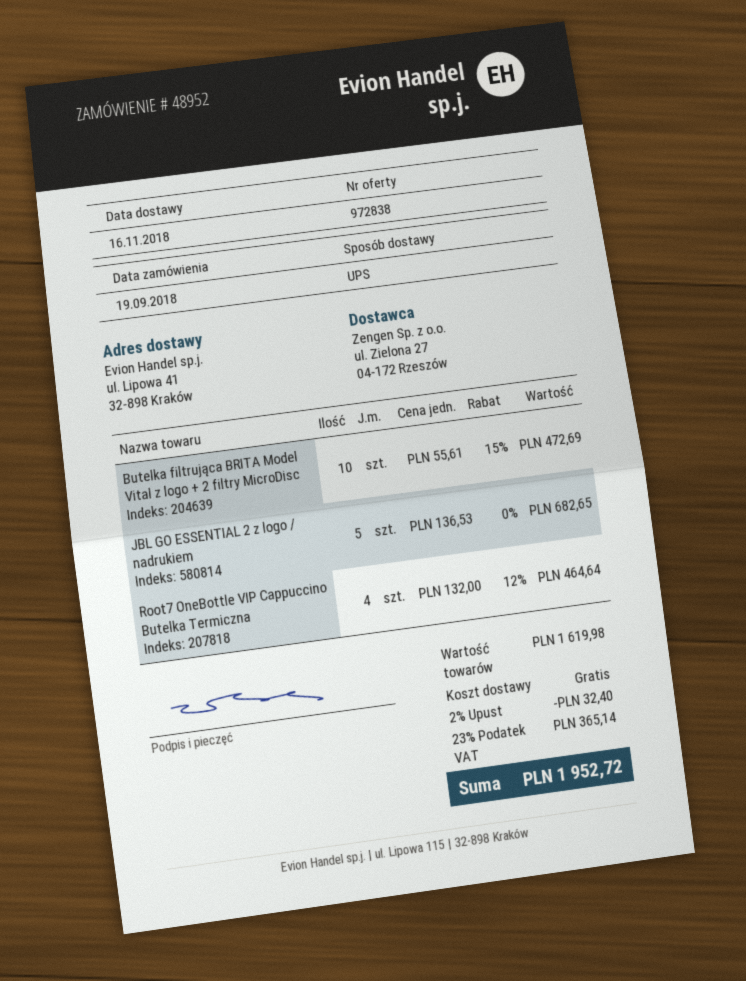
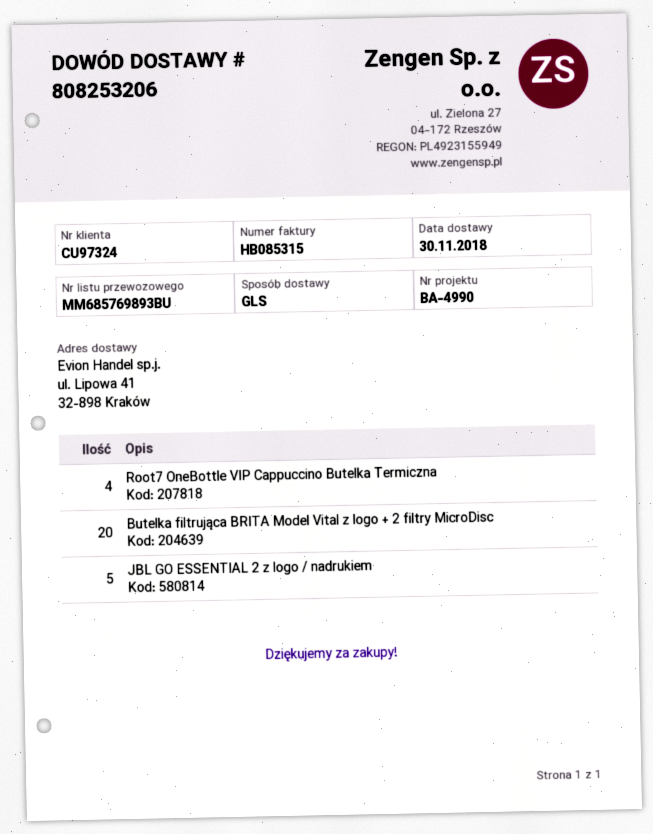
delivery date: 2018-11-16 -> 2018-11-30
shipping method: UPS -> GLS
Butelka filtrująca BRITA Model Vital z logo + 2 filtry MicroDisc: 10 -> 20

